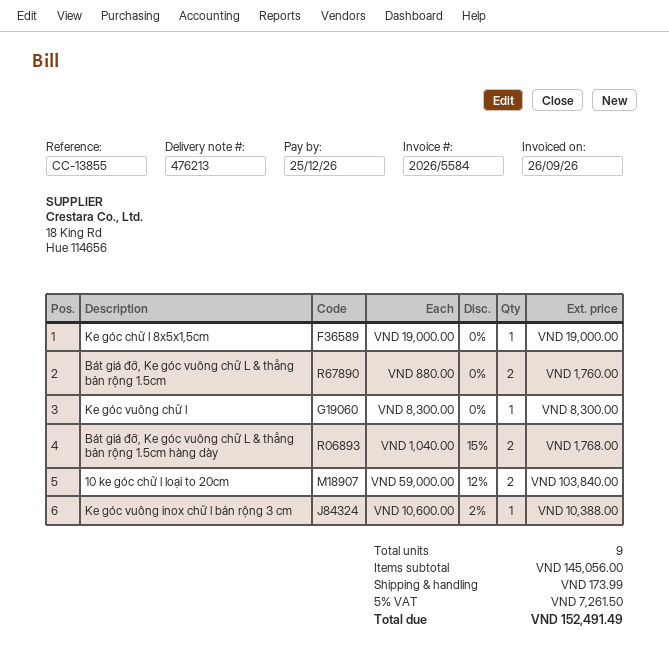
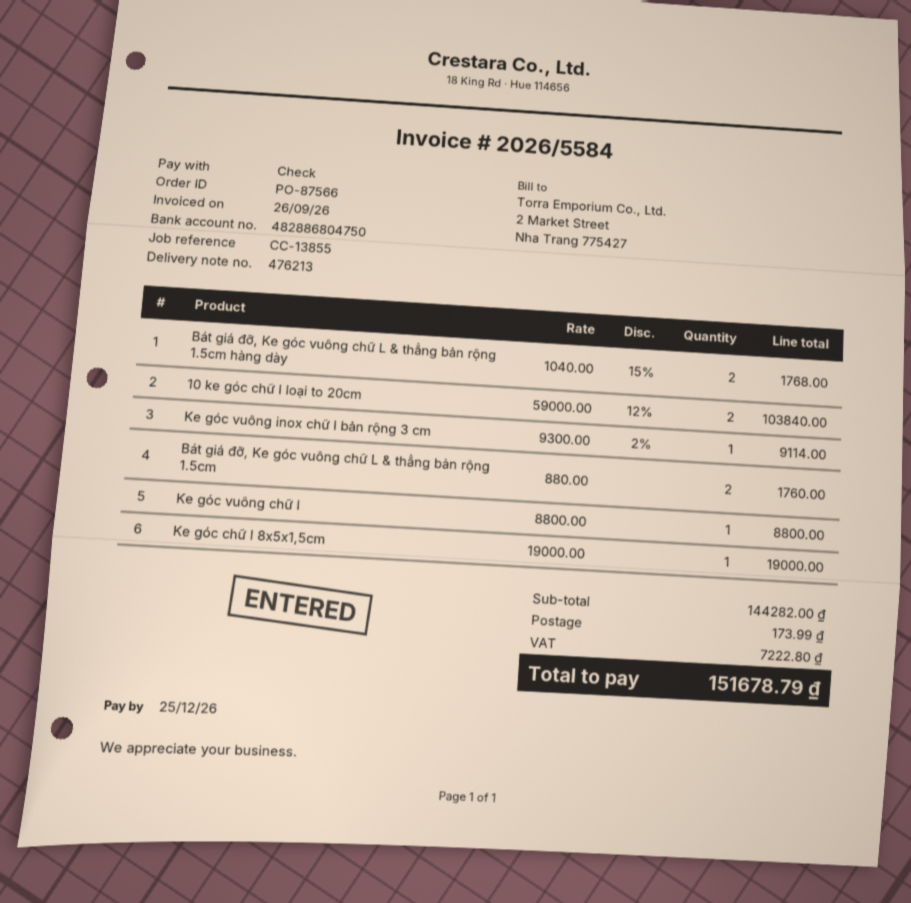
Ke góc vuông chữ l: 1 x 8300.00 = 8300.00 -> 1 x 8800.00 = 8800.00
Ke góc vuông inox chữ l bản rộng 3 cm: 1 x 10600.00 - 2% = 10388.00 -> 1 x 9300.00 - 2% = 9114.00
subtotal: 145056.00 -> 144282.00
tax: 7261.50 -> 7222.80
total: 152491.49 -> 151678.79

